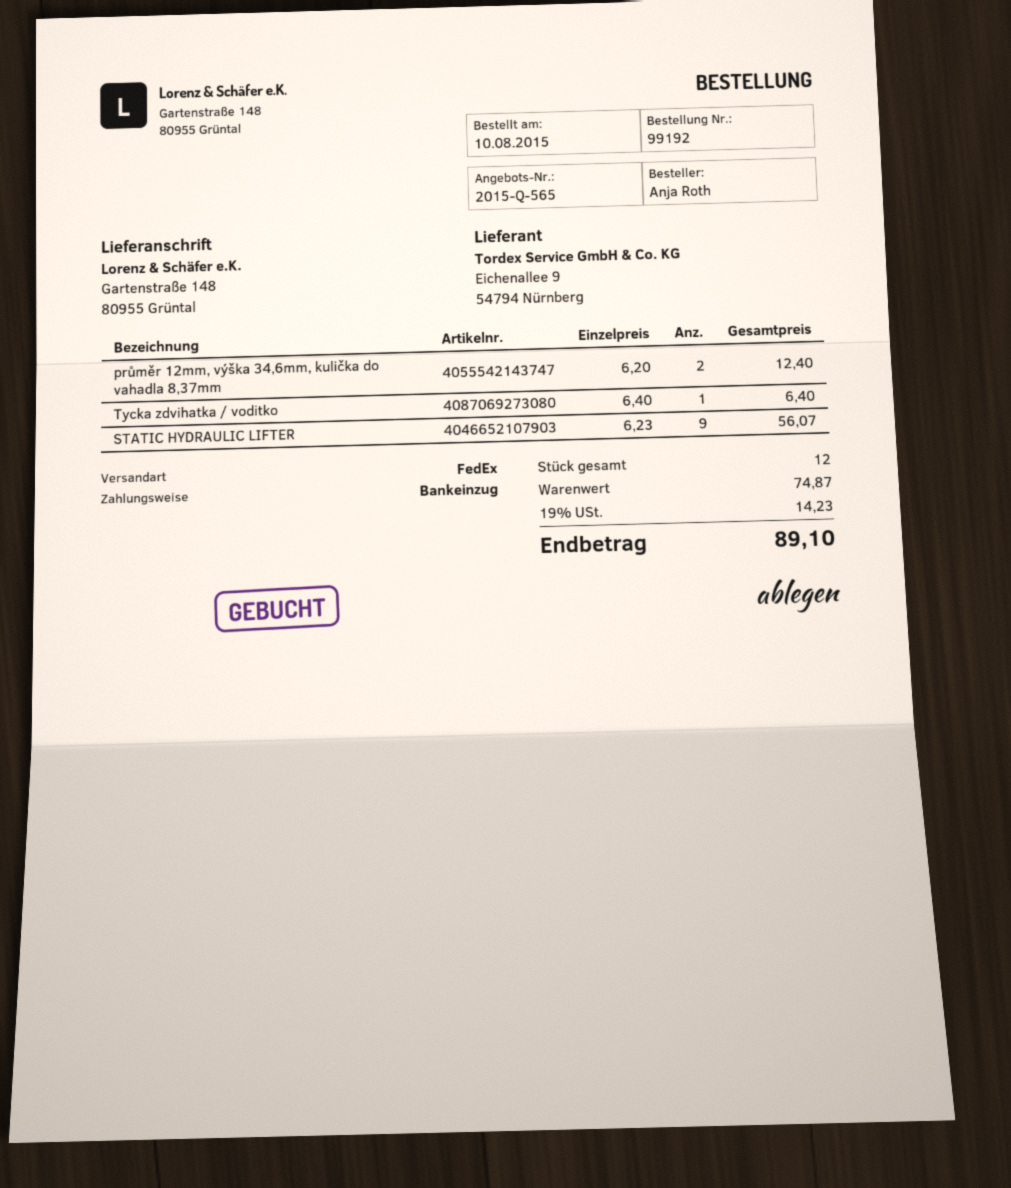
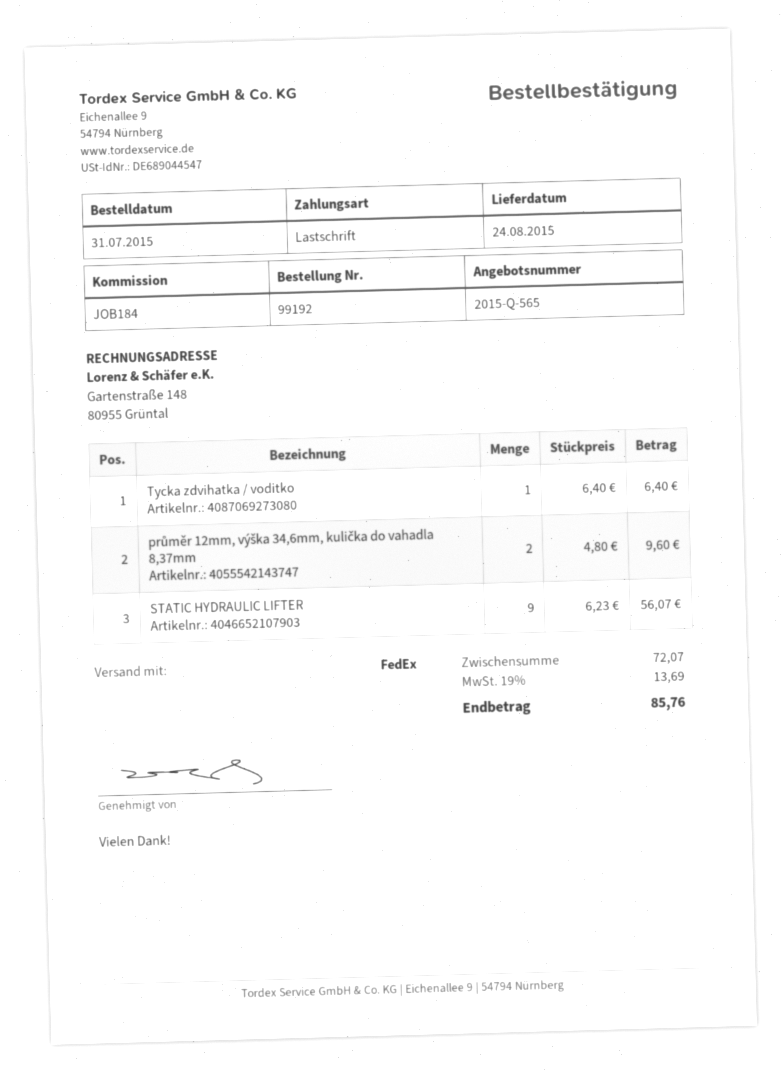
order date: 2015-08-10 -> 2015-07-31
průměr 12mm, výška 34,6mm, kulička do vahadla 8,37mm: 2 x 6.20 = 12.40 -> 2 x 4.80 = 9.60
subtotal: 74.87 -> 72.07
tax: 19% = 14.23 -> 19% = 13.69
total: 89.10 -> 85.76

